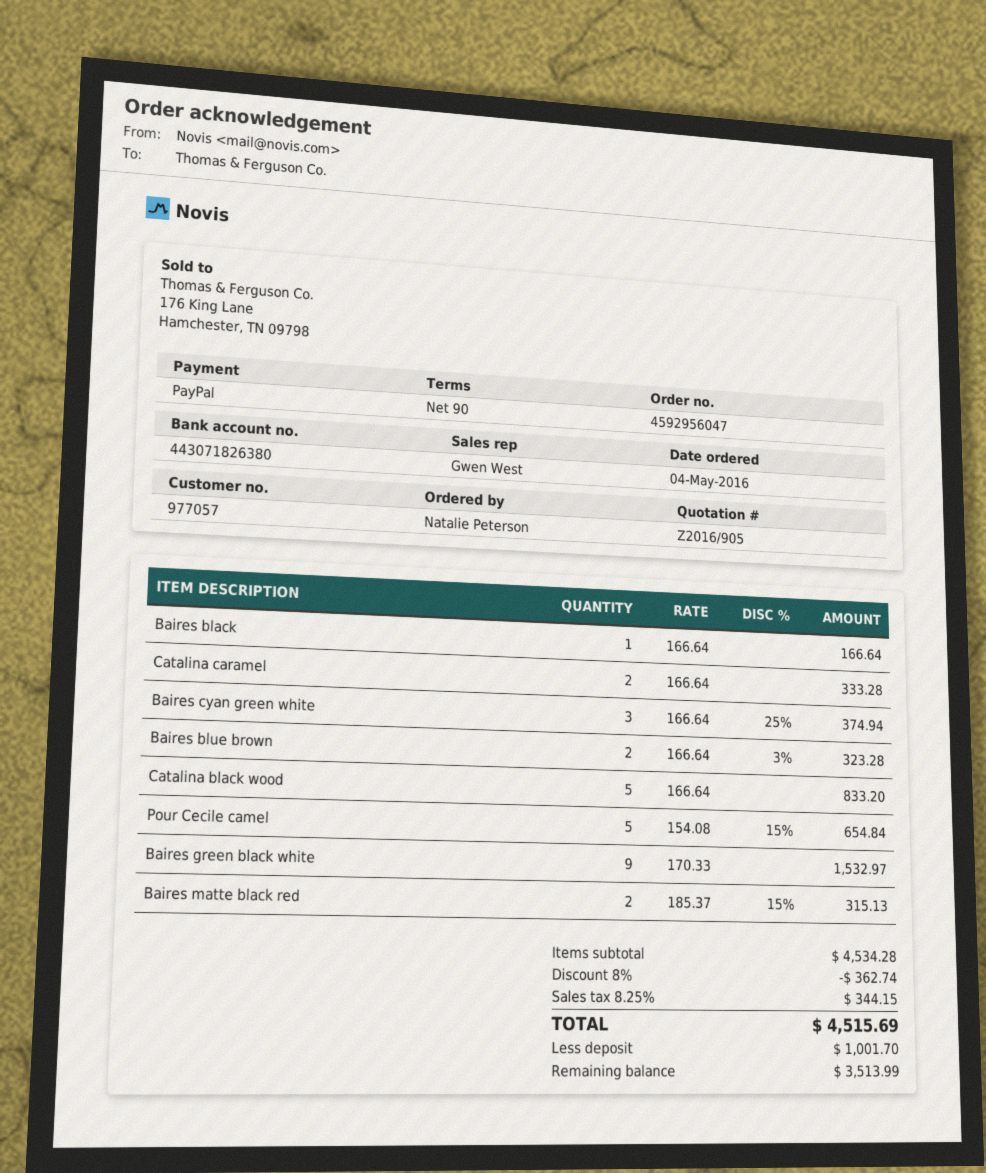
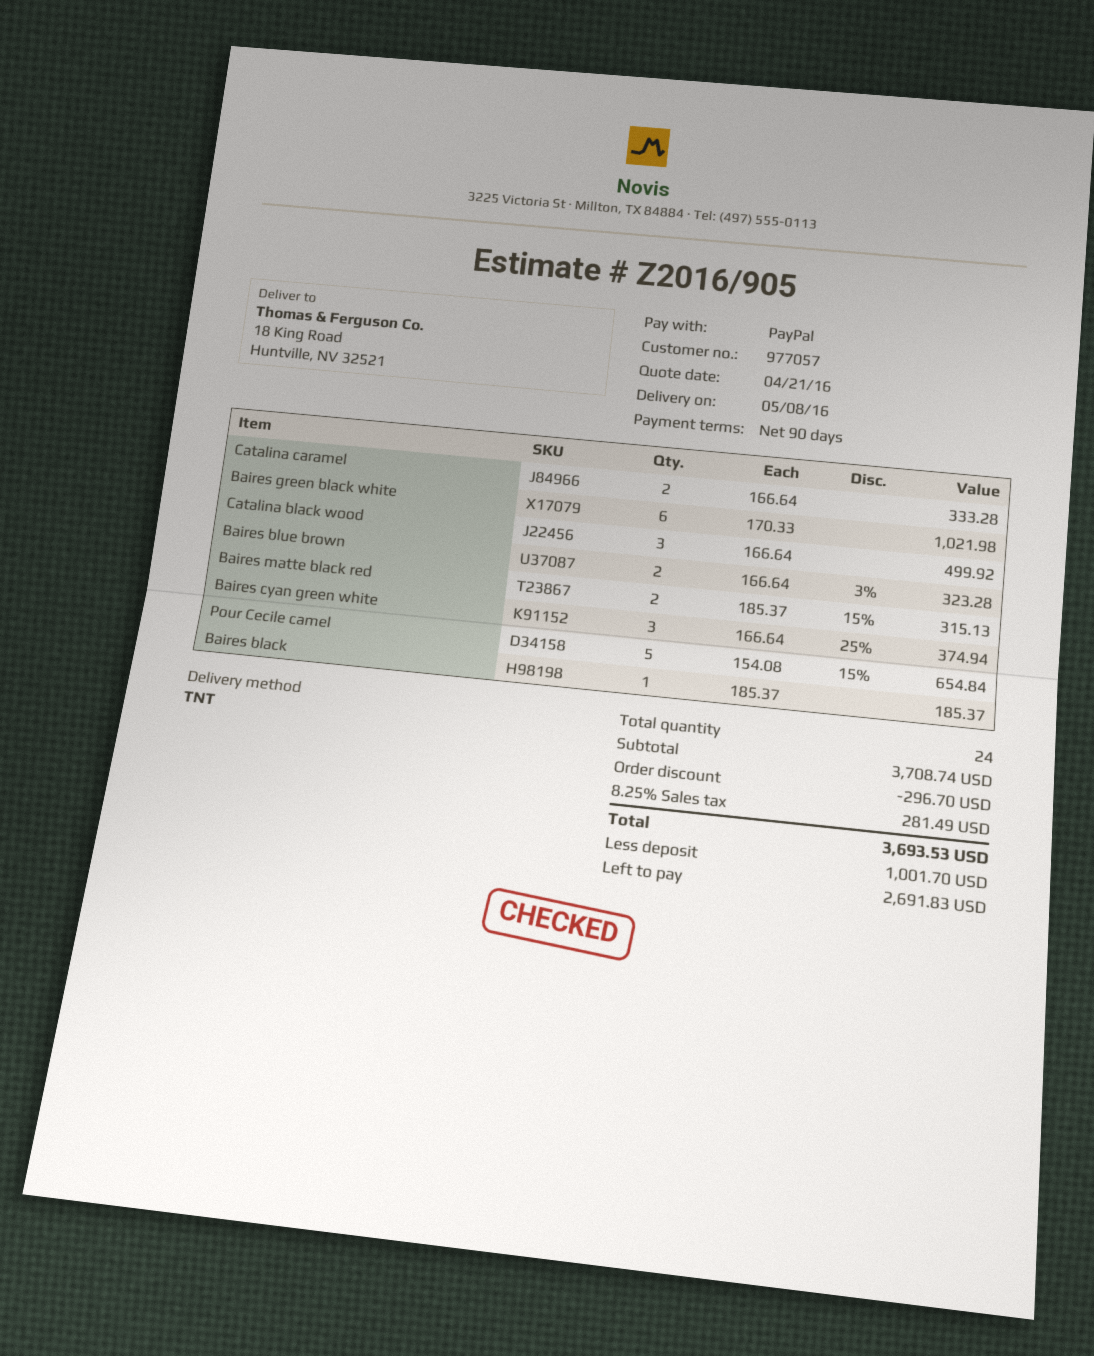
Baires black: 1 x 166.64 = 166.64 -> 1 x 185.37 = 185.37
Catalina black wood: 5 x 166.64 = 833.20 -> 3 x 166.64 = 499.92
Baires green black white: 9 x 170.33 = 1532.97 -> 6 x 170.33 = 1021.98
subtotal: 4534.28 -> 3708.74
discount: 362.74 -> 296.70
tax: 8.25% = 344.15 -> 8.25% = 281.49
total: 4515.69 -> 3693.53
balance: 3513.99 -> 2691.83

